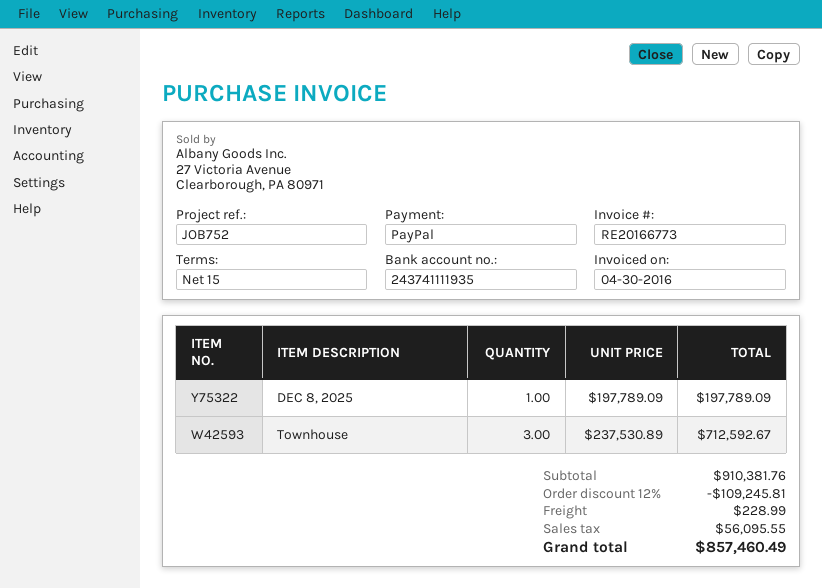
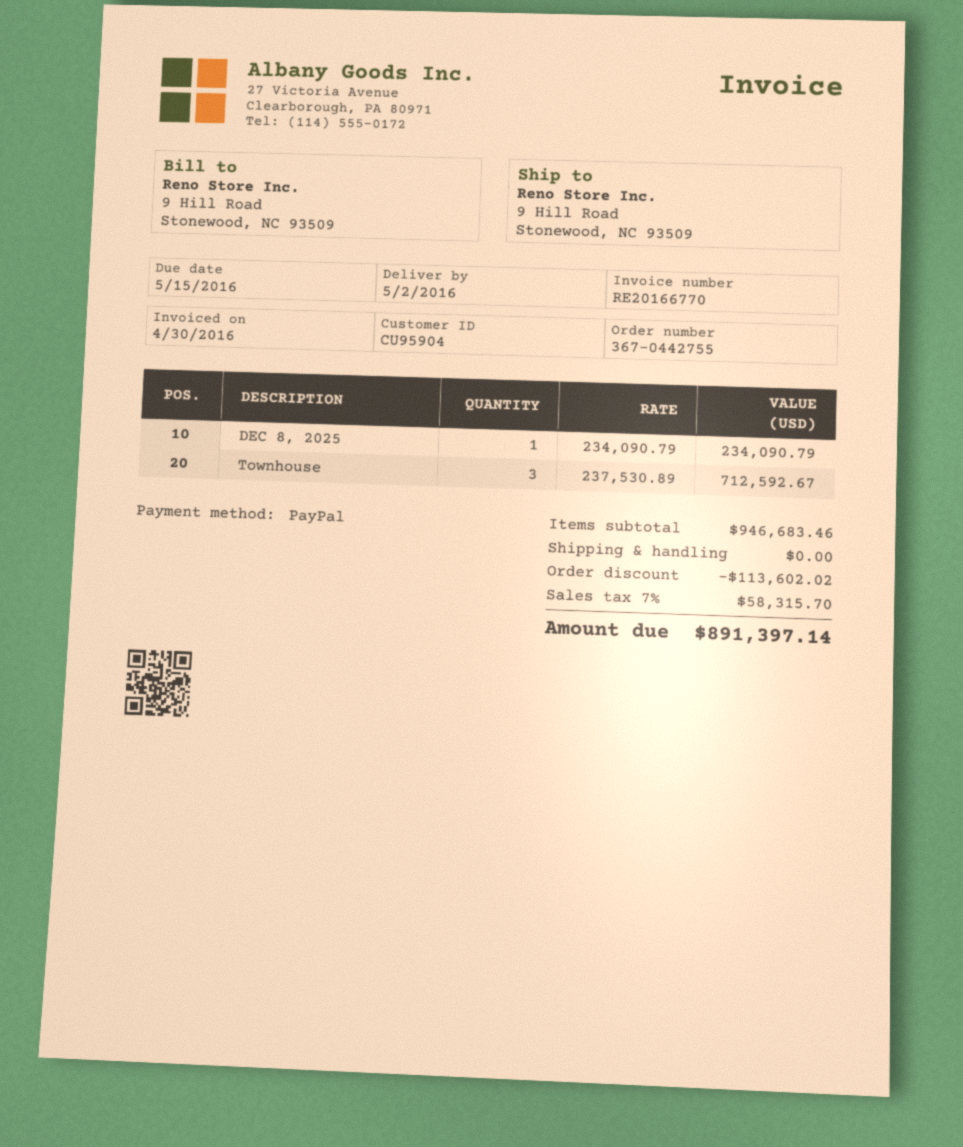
invoice number: RE20166773 -> RE20166770
DEC 8, 2025: 1 x 197789.09 = 197789.09 -> 1 x 234090.79 = 234090.79
subtotal: 910381.76 -> 946683.46
discount: 109245.81 -> 113602.02
shipping: 228.99 -> 0.00
tax: 56095.55 -> 58315.70
total: 857460.49 -> 891397.14

